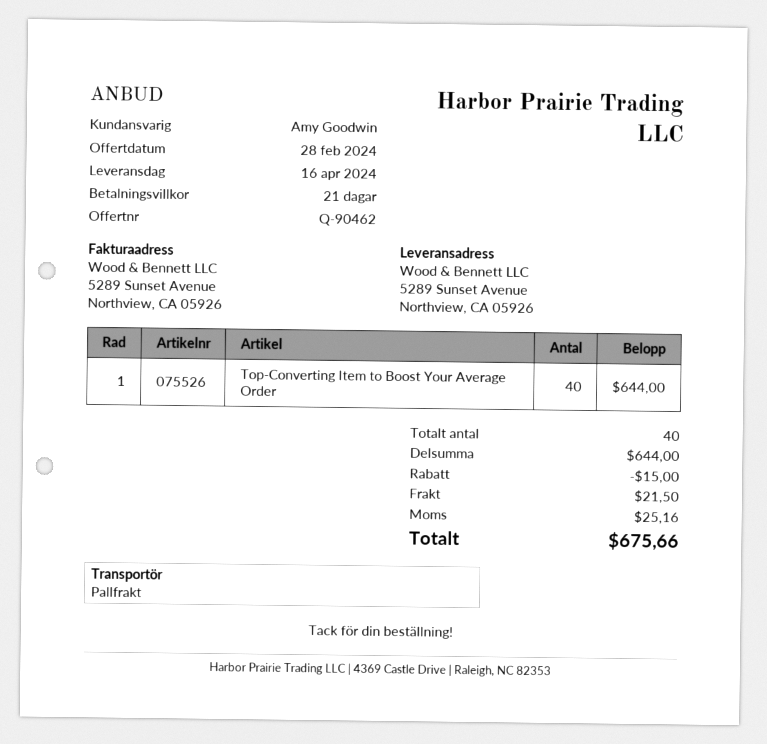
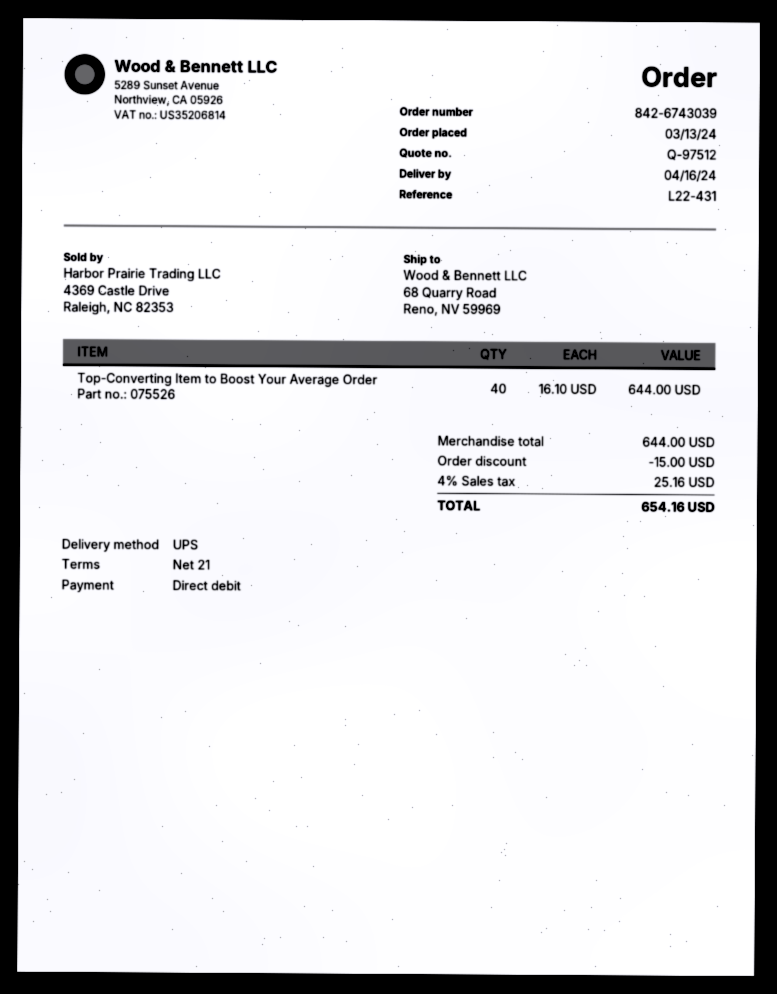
quote number: Q-90462 -> Q-97512
shipping method: pallet freight -> UPS
ship to: 5289 Sunset Avenue, Northview, CA 05926 -> 68 Quarry Road, Reno, NV 59969
shipping: 21.50 -> none
total: 675.66 -> 654.16

